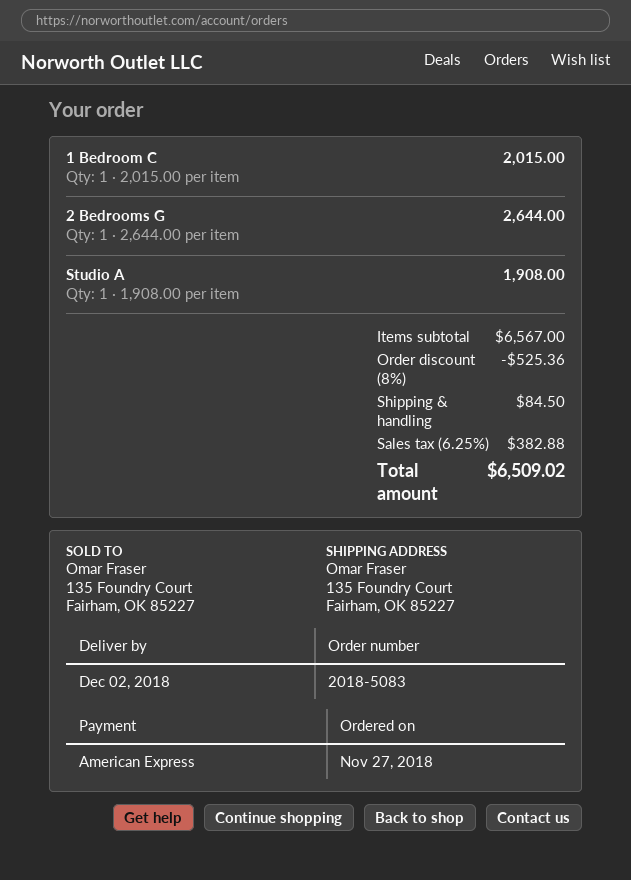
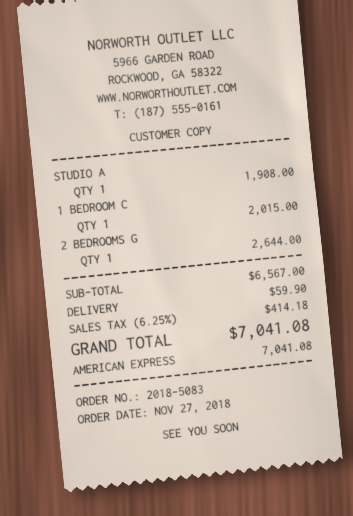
discount: 8% = 525.36 -> none
shipping: 84.50 -> 59.90
tax: 6.25% = 382.88 -> 6.25% = 414.18
total: 6509.02 -> 7041.08

